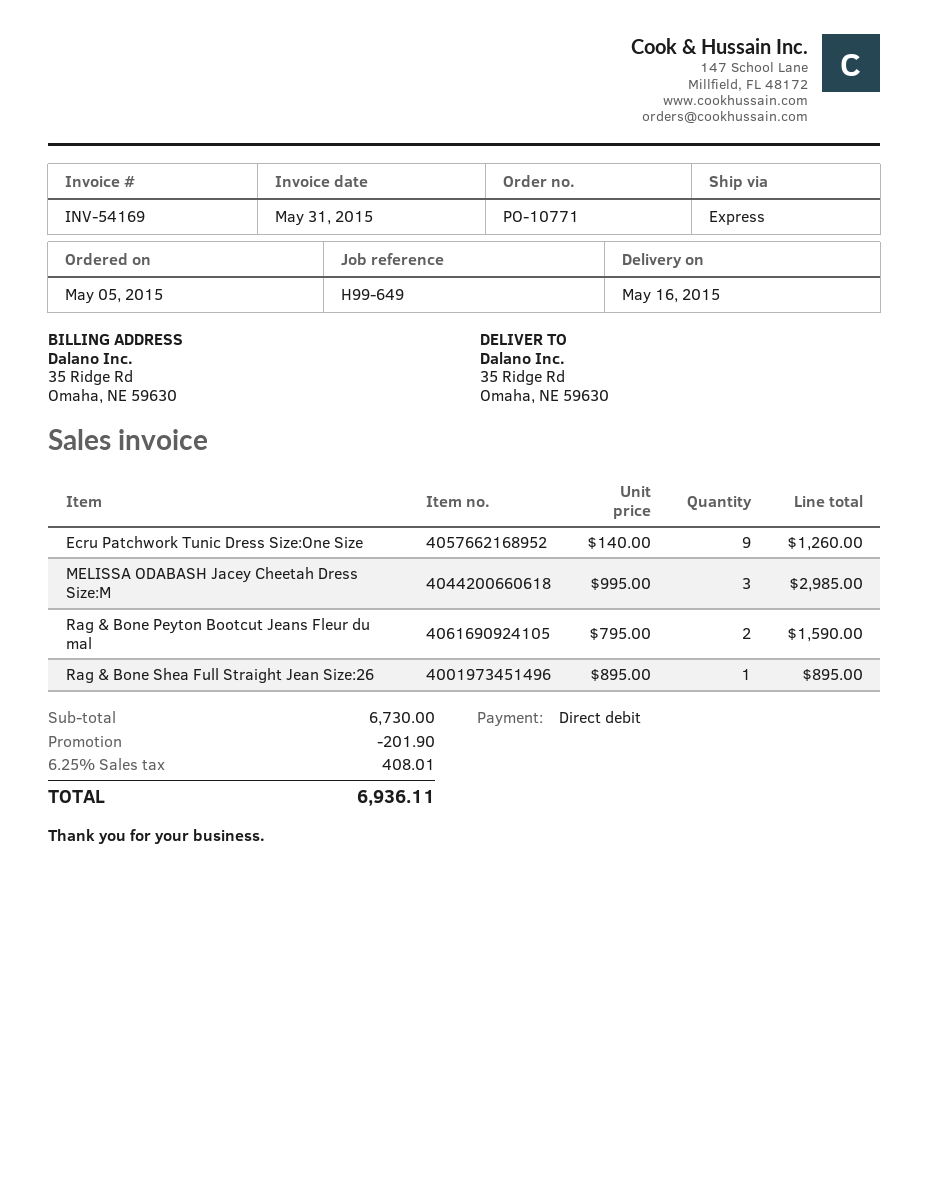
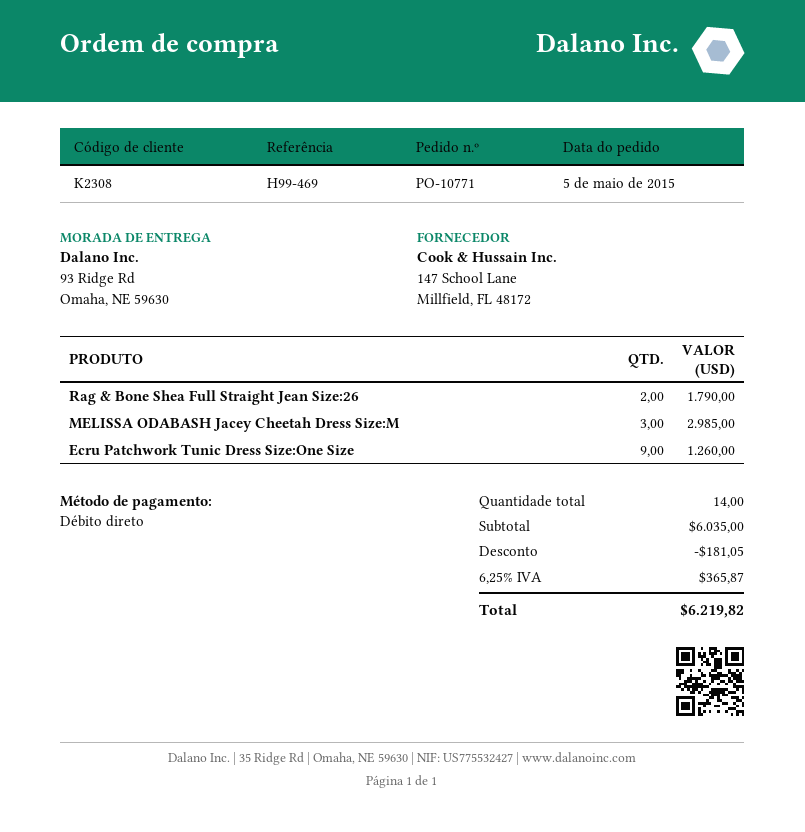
reference: H99-649 -> H99-469
ship to: 35 Ridge Rd, Omaha, NE 59630 -> 93 Ridge Rd, Omaha, NE 59630
Rag & Bone Peyton Bootcut Jeans Fleur du mal: 2 for 1590.00 -> none
Rag & Bone Shea Full Straight Jean Size:26: 1 for 895.00 -> 2 for 1790.00
subtotal: 6730.00 -> 6035.00
discount: 201.90 -> 181.05
tax: 6.25% = 408.01 -> 6.25% = 365.87
total: 6936.11 -> 6219.82

